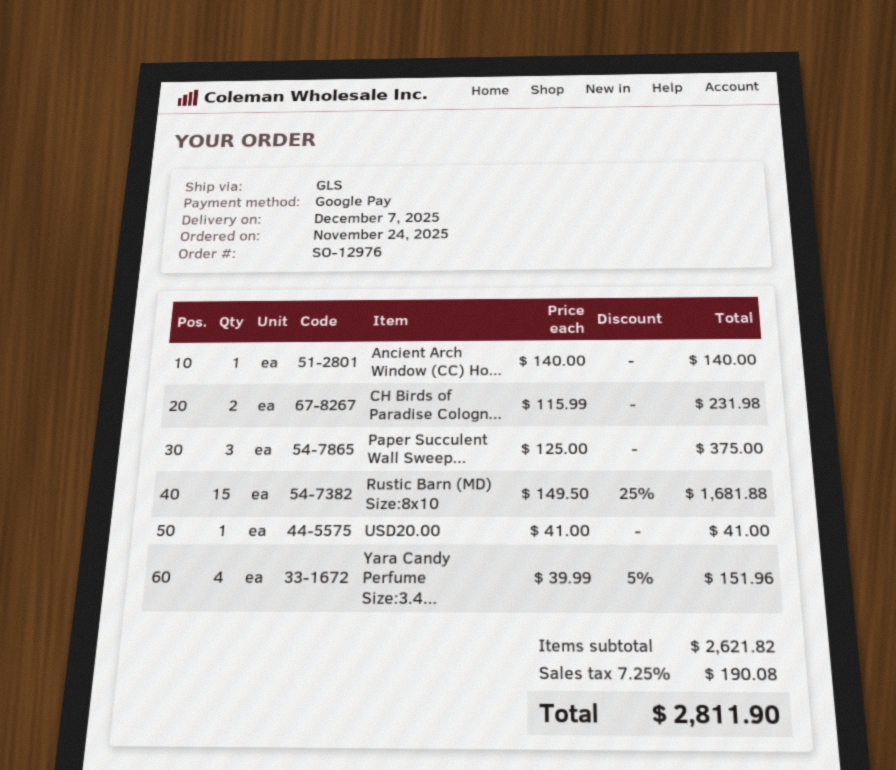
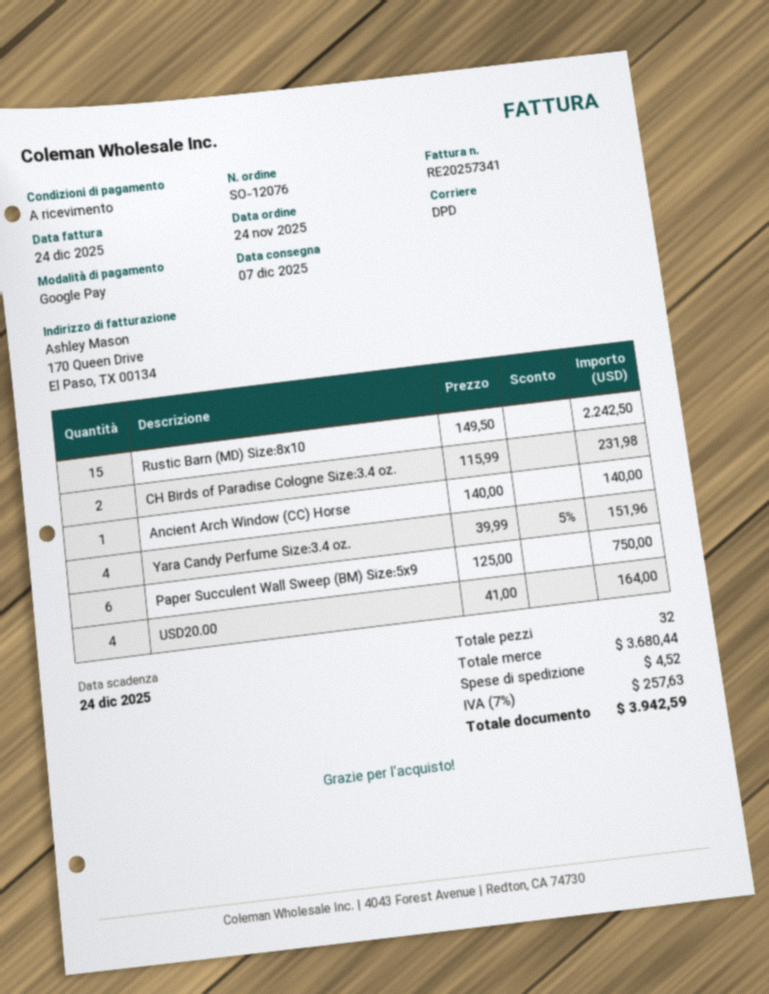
order number: SO-12976 -> SO-12076
shipping method: GLS -> DPD
Paper Succulent Wall Sweep...: 3 x 125.00 = 375.00 -> 6 x 125.00 = 750.00
Rustic Barn (MD) Size:8x10: 15 x 149.50 - 25% = 1681.88 -> 15 x 149.50 = 2242.50
USD20.00: 1 x 41.00 = 41.00 -> 4 x 41.00 = 164.00
subtotal: 2621.82 -> 3680.44
shipping: none -> 4.52
tax: 7.25% = 190.08 -> 7% = 257.63
total: 2811.90 -> 3942.59

